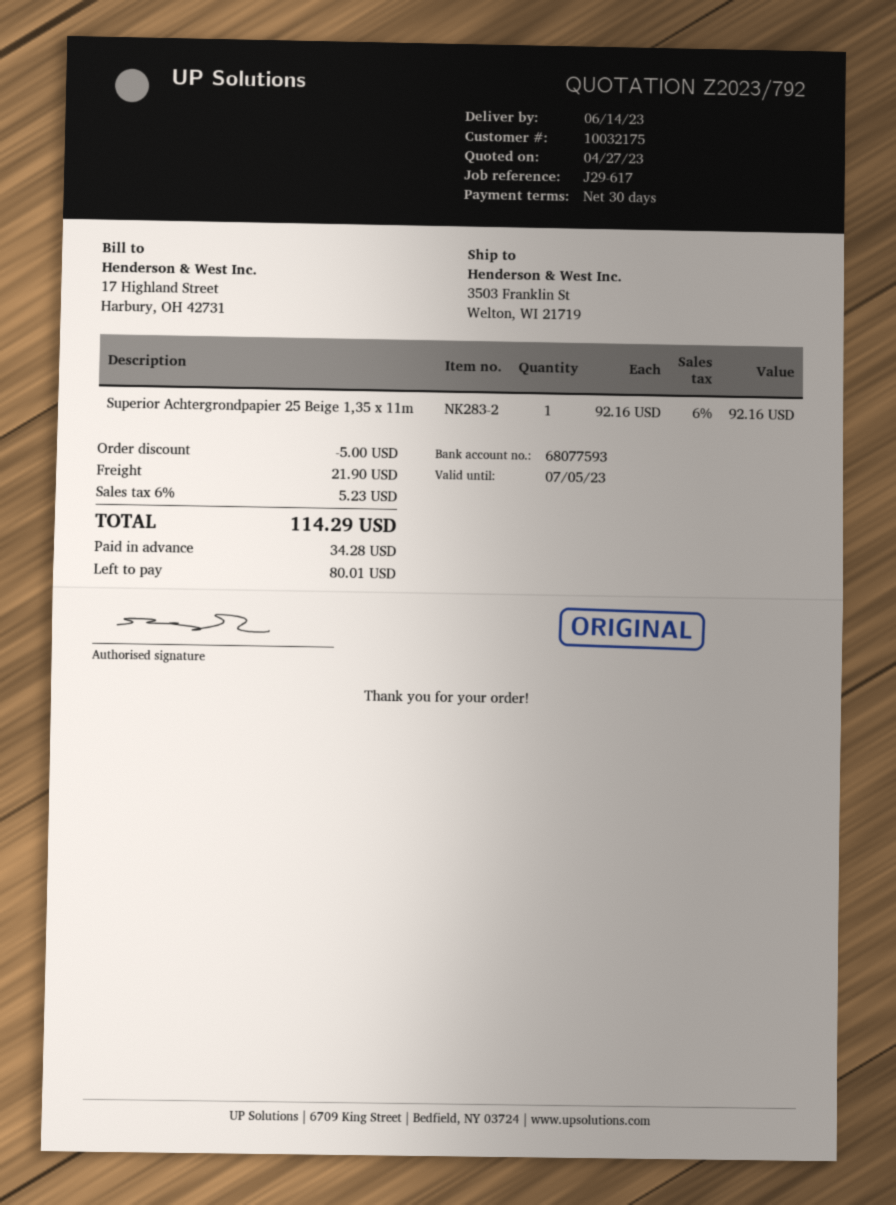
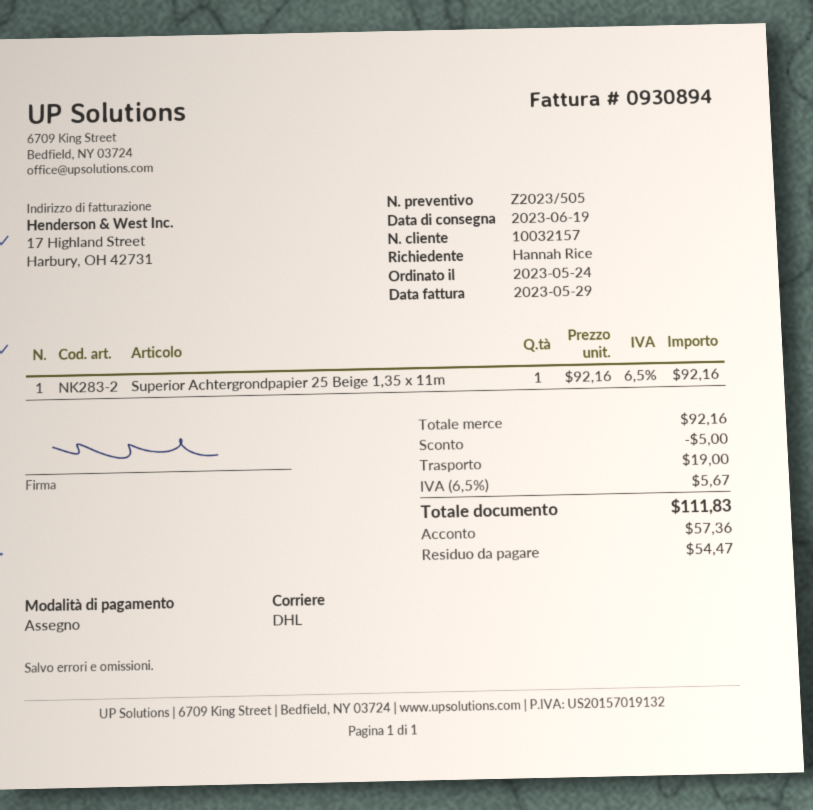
quote number: Z2023/792 -> Z2023/505
delivery date: 2023-06-14 -> 2023-06-19
customer number: 10032175 -> 10032157
shipping: 21.90 -> 19.00
tax: 6% = 5.23 -> 6.5% = 5.67
total: 114.29 -> 111.83
deposit: 34.28 -> 57.36
balance: 80.01 -> 54.47

